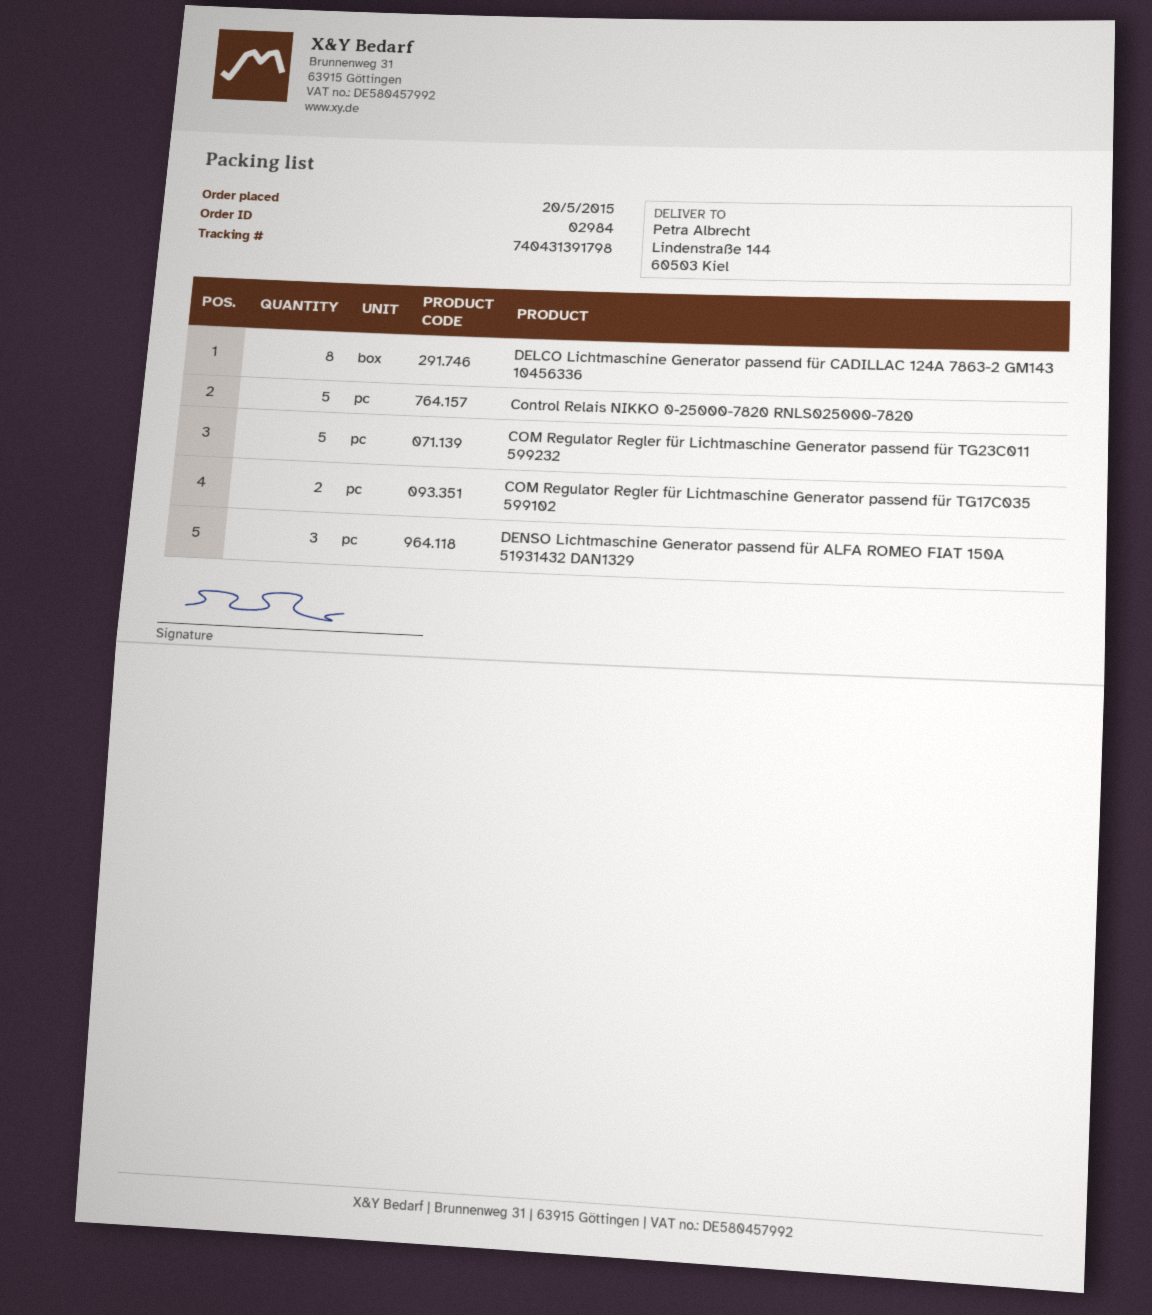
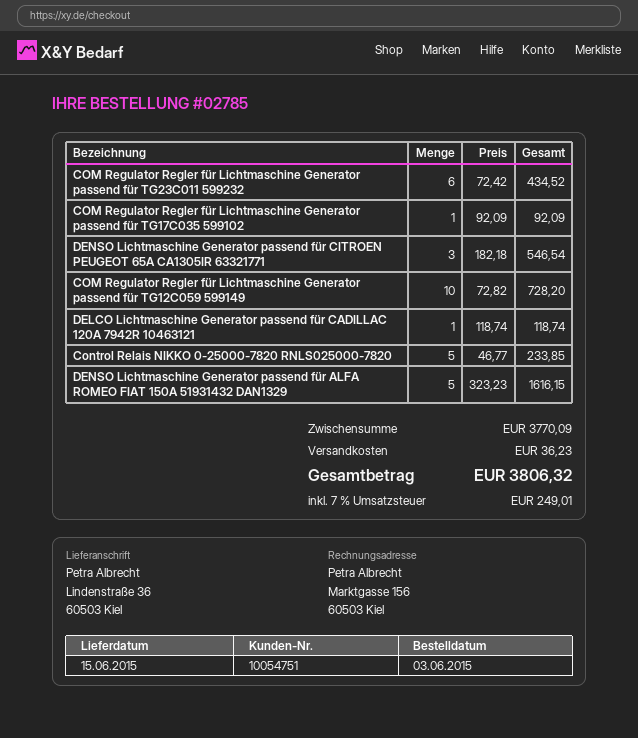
order number: 02984 -> 02785
order date: 2015-05-20 -> 2015-06-03
ship to: Lindenstraße 144, 60503 Kiel -> Lindenstraße 36, 60503 Kiel
DELCO Lichtmaschine Generator passend für CADILLAC 124A 7863-2 GM143 10456336: 8 -> none
COM Regulator Regler für Lichtmaschine Generator passend für TG23C011 599232: 5 -> 6
COM Regulator Regler für Lichtmaschine Generator passend für TG17C035 599102: 2 -> 1
DENSO Lichtmaschine Generator passend für ALFA ROMEO FIAT 150A 51931432 DAN1329: 3 -> 5
DENSO Lichtmaschine Generator passend für CITROEN PEUGEOT 65A CA1305IR 63321771: none -> 3
COM Regulator Regler für Lichtmaschine Generator passend für TG12C059 599149: none -> 10
DELCO Lichtmaschine Generator passend für CADILLAC 120A 7942R 10463121: none -> 1

